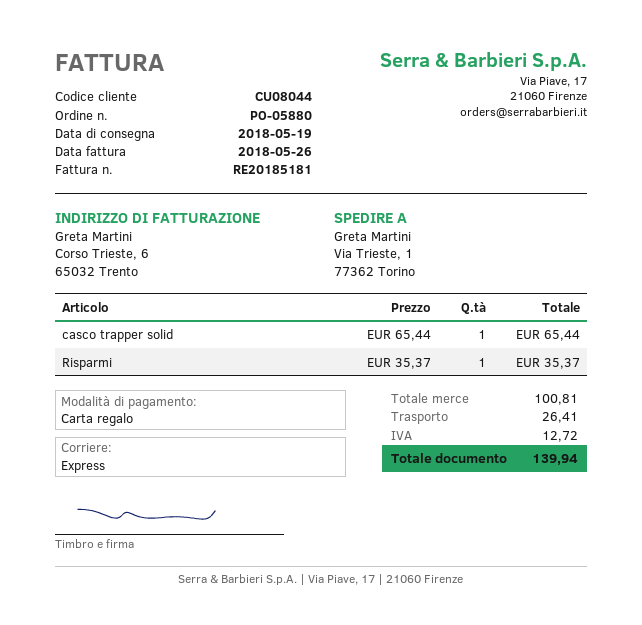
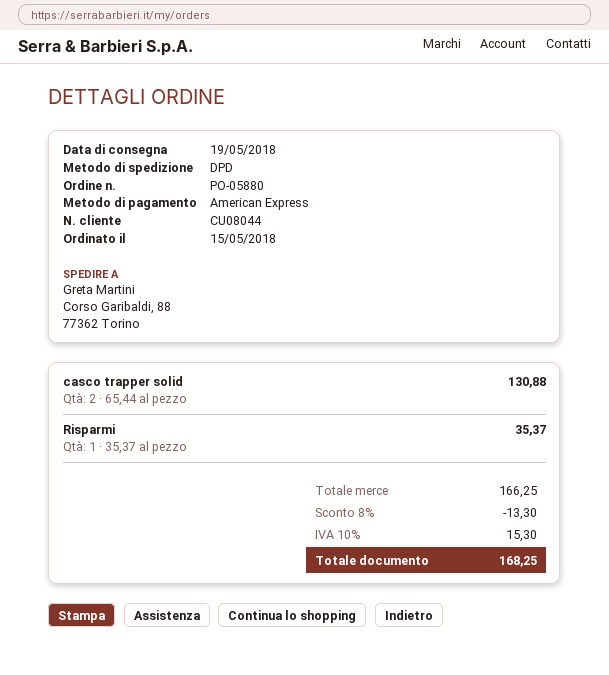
payment method: gift card -> American Express
shipping method: express -> DPD
ship to: Via Trieste, 1, 77362 Torino -> Corso Garibaldi, 88, 77362 Torino
casco trapper solid: 1 x 65.44 = 65.44 -> 2 x 65.44 = 130.88
subtotal: 100.81 -> 166.25
discount: none -> 8% = 13.30
shipping: 26.41 -> none
tax: 12.72 -> 15.30
total: 139.94 -> 168.25

